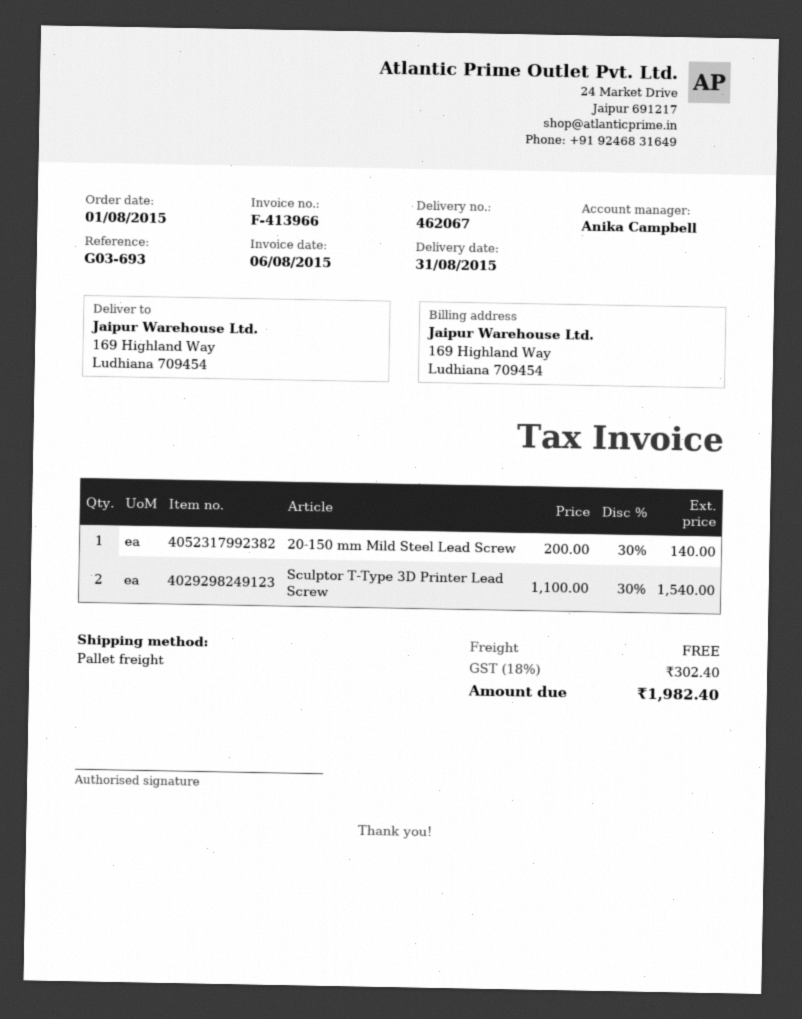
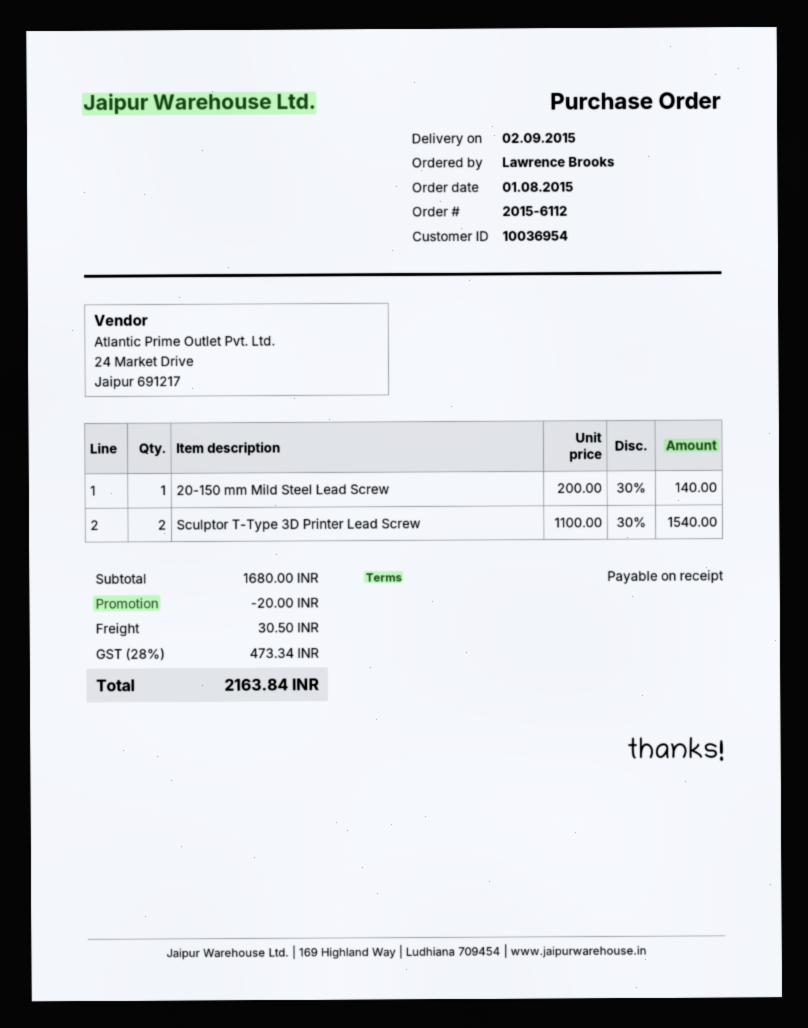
delivery date: 2015-08-31 -> 2015-09-02
discount: none -> 20.00
shipping: 0.00 -> 30.50
tax: 18% = 302.40 -> 28% = 473.34
total: 1982.40 -> 2163.84

